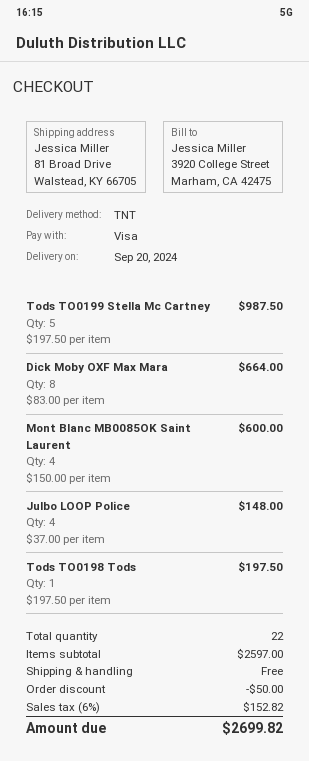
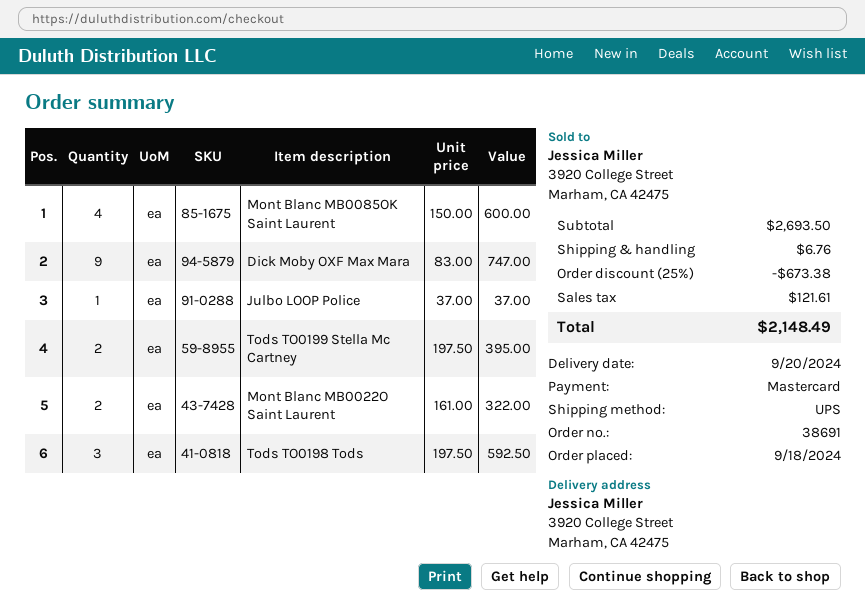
payment method: Visa -> Mastercard
shipping method: TNT -> UPS
ship to: 81 Broad Drive, Walstead, KY 66705 -> 3920 College Street, Marham, CA 42475
Tods TO0199 Stella Mc Cartney: 5 x 197.50 = 987.50 -> 2 x 197.50 = 395.00
Dick Moby OXF Max Mara: 8 x 83.00 = 664.00 -> 9 x 83.00 = 747.00
Julbo LOOP Police: 4 x 37.00 = 148.00 -> 1 x 37.00 = 37.00
Tods TO0198 Tods: 1 x 197.50 = 197.50 -> 3 x 197.50 = 592.50
Mont Blanc MB0022O Saint Laurent: none -> 2 x 161.00 = 322.00
subtotal: 2597.00 -> 2693.50
discount: 50.00 -> 673.38
shipping: 0.00 -> 6.76
tax: 152.82 -> 121.61
total: 2699.82 -> 2148.49

